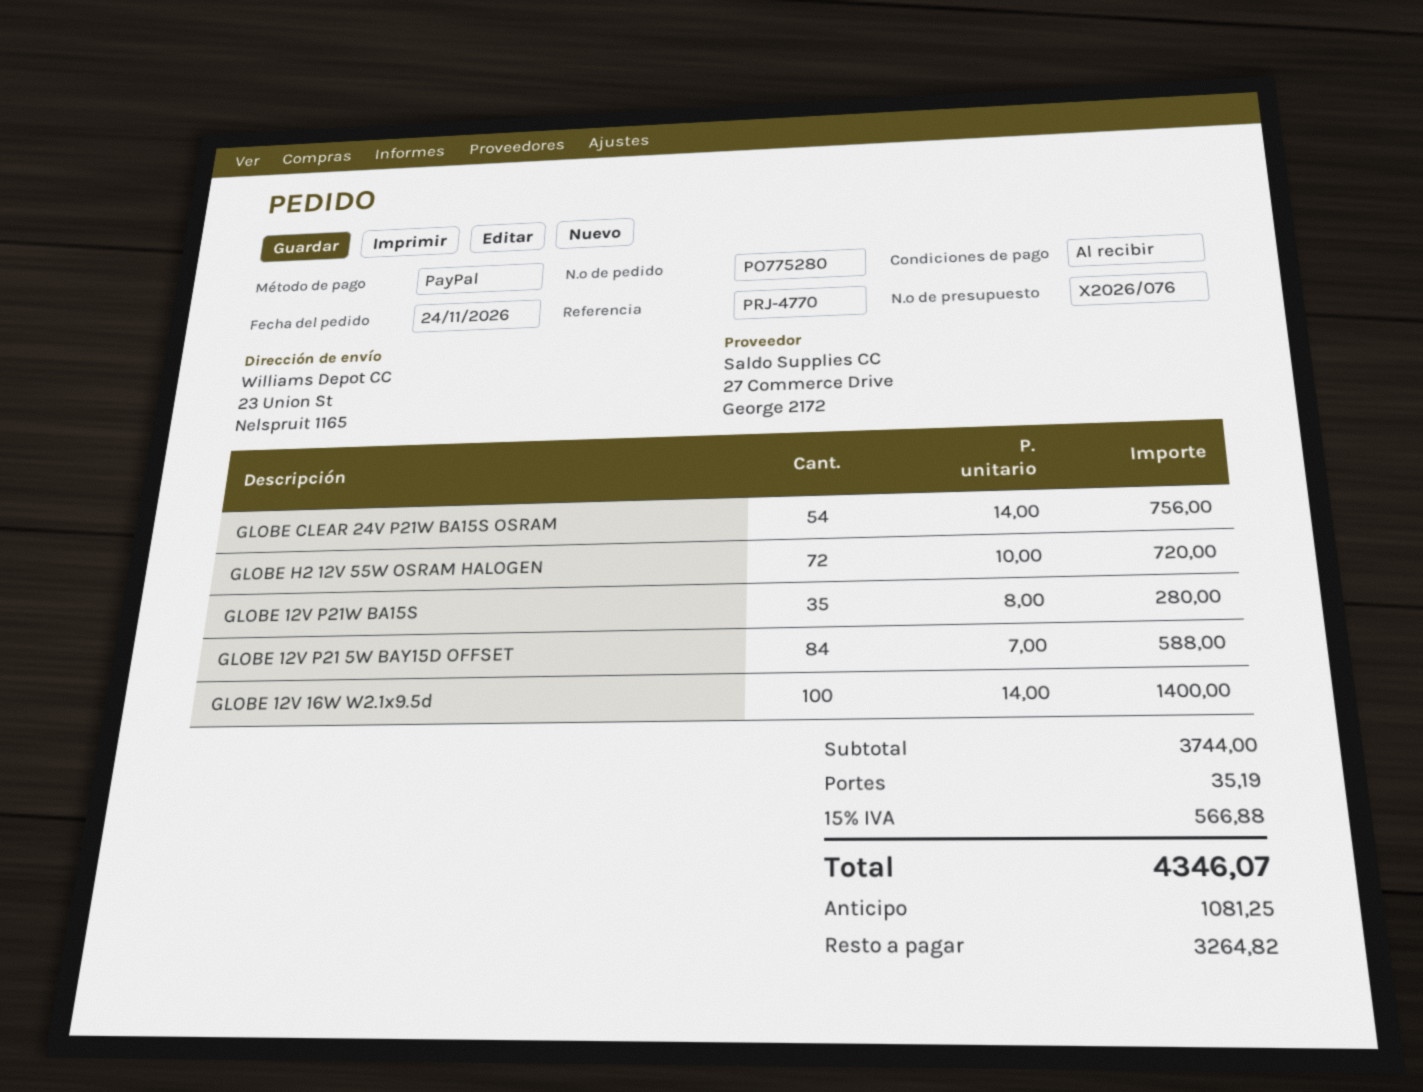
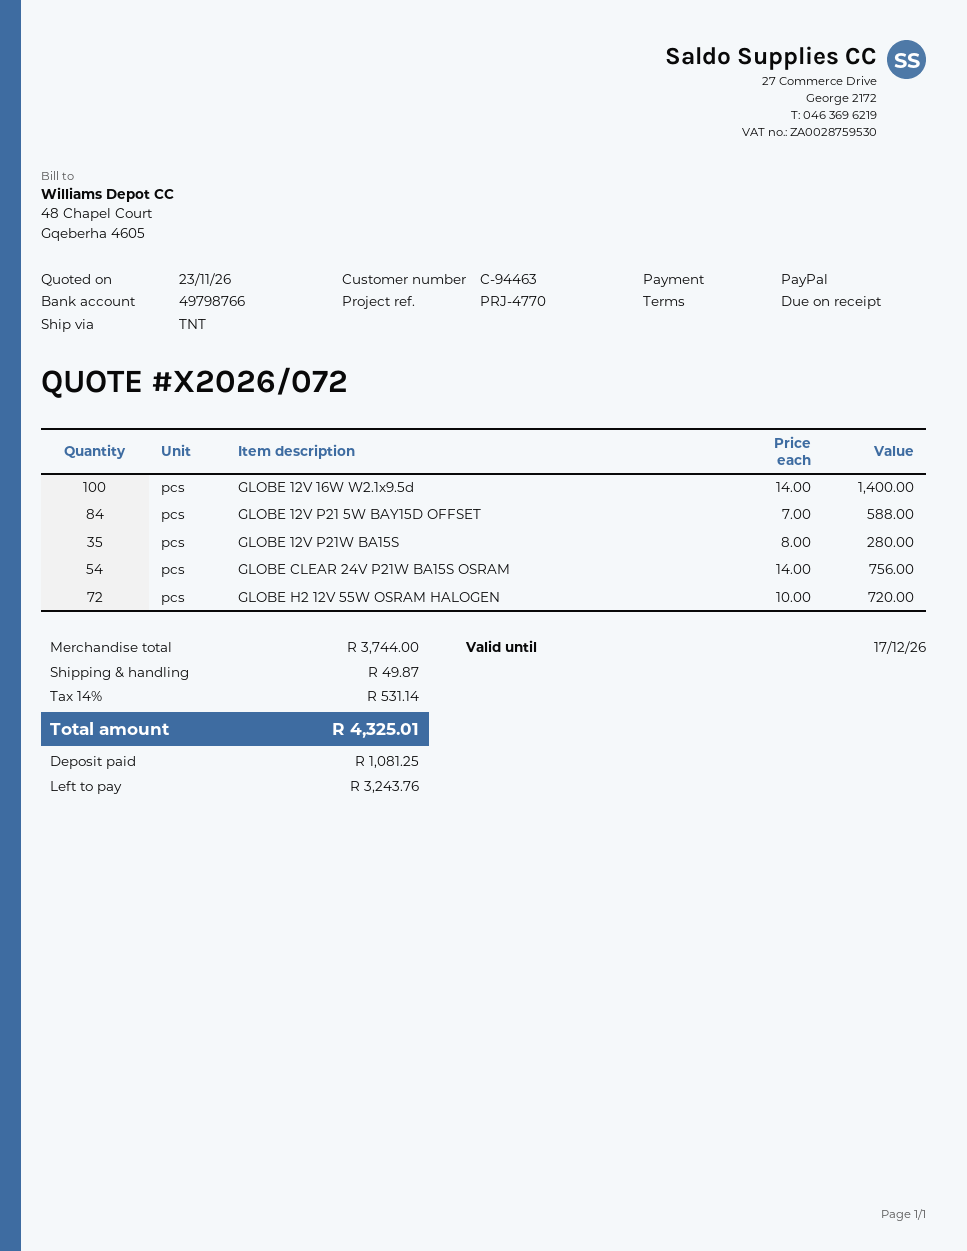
quote number: X2026/076 -> X2026/072
shipping: 35.19 -> 49.87
tax: 15% = 566.88 -> 14% = 531.14
total: 4346.07 -> 4325.01
balance: 3264.82 -> 3243.76

